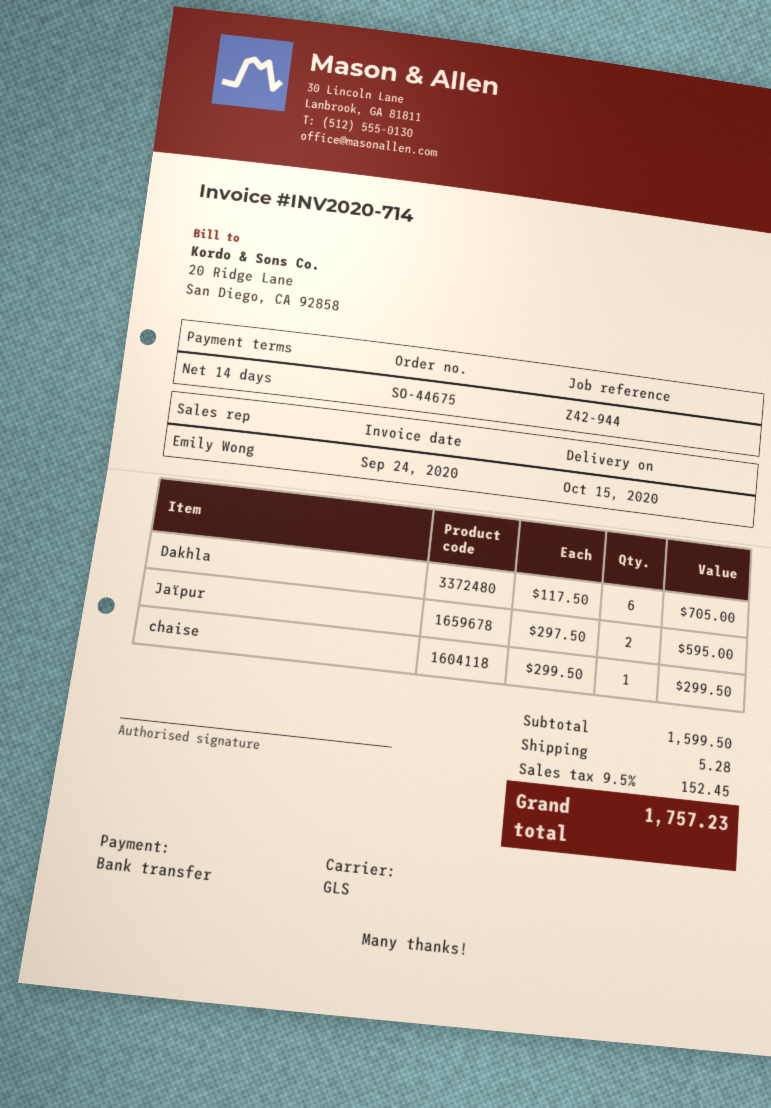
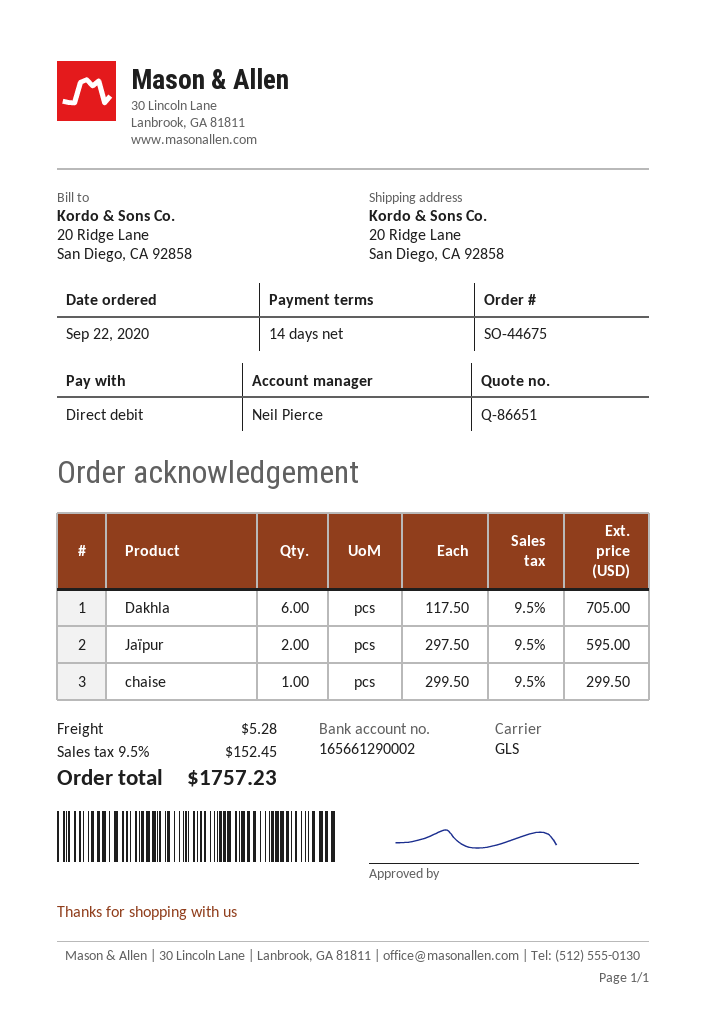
sales rep: Emily Wong -> Neil Pierce
payment method: bank transfer -> direct debit

